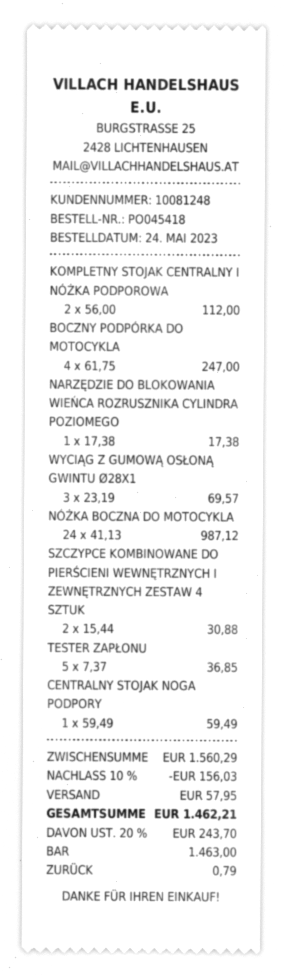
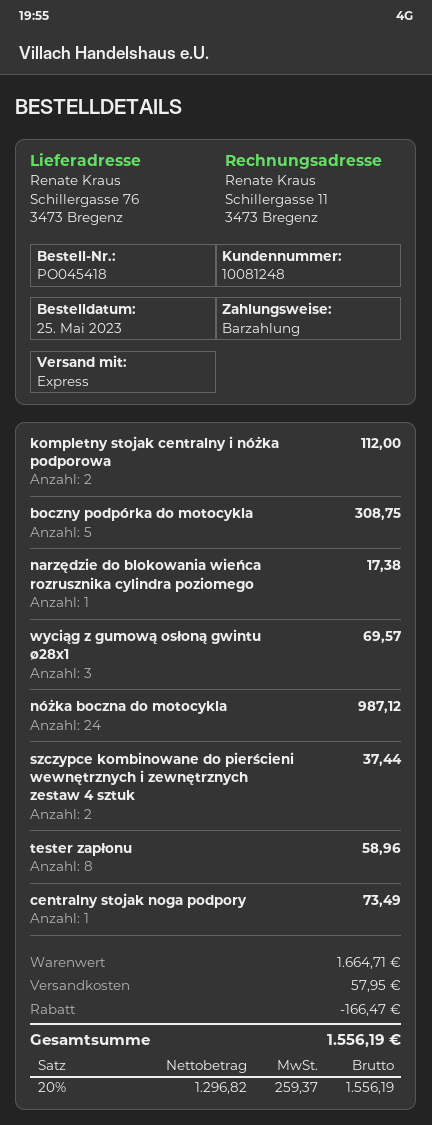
order date: 2023-05-24 -> 2023-05-25
BOCZNY PODPÓRKA DO MOTOCYKLA: 4 for 247.00 -> 5 for 308.75
SZCZYPCE KOMBINOWANE DO PIERŚCIENI WEWNĘTRZNYCH I ZEWNĘTRZNYCH ZESTAW 4 SZTUK: 2 for 30.88 -> 2 for 37.44
TESTER ZAPŁONU: 5 for 36.85 -> 8 for 58.96
CENTRALNY STOJAK NOGA PODPORY: 1 for 59.49 -> 1 for 73.49
subtotal: 1560.29 -> 1664.71
discount: 156.03 -> 166.47
tax: 20% = 243.70 -> 20% = 259.37
total: 1462.21 -> 1556.19

